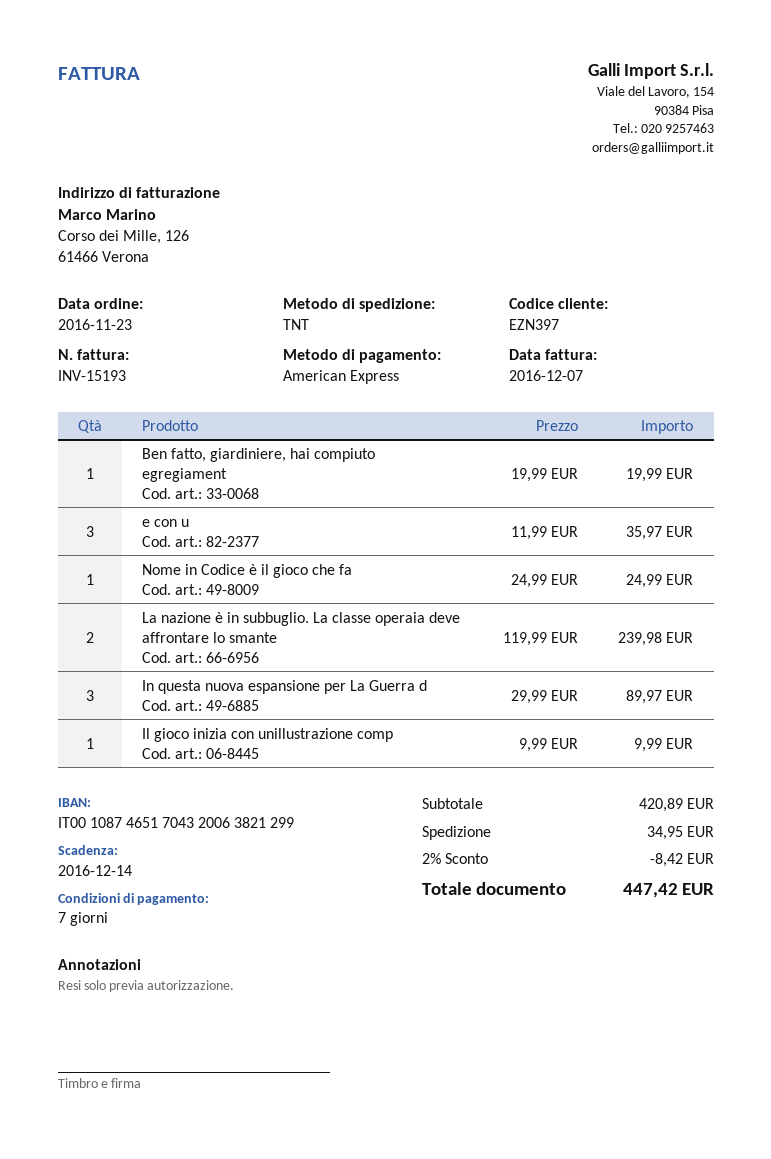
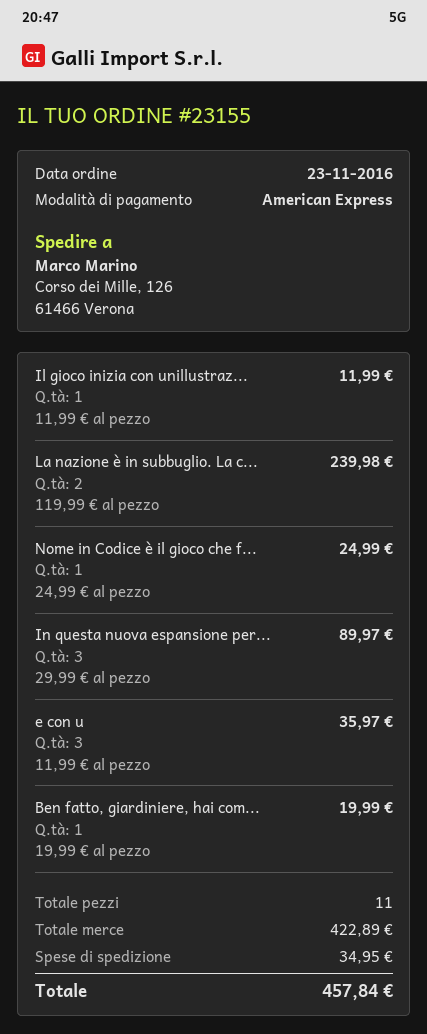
Il gioco inizia con unillustrazione comp: 1 x 9.99 = 9.99 -> 1 x 11.99 = 11.99
subtotal: 420.89 -> 422.89
discount: 2% = 8.42 -> none
total: 447.42 -> 457.84

